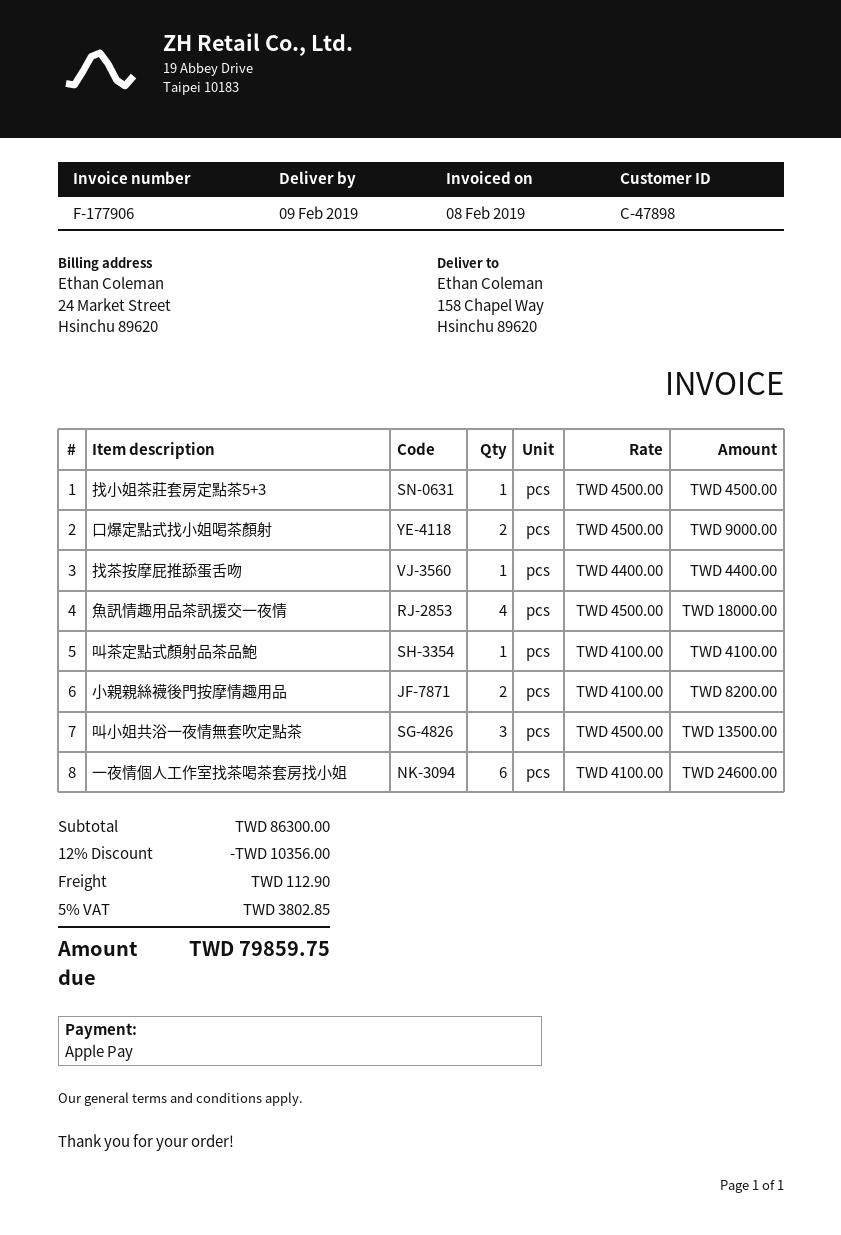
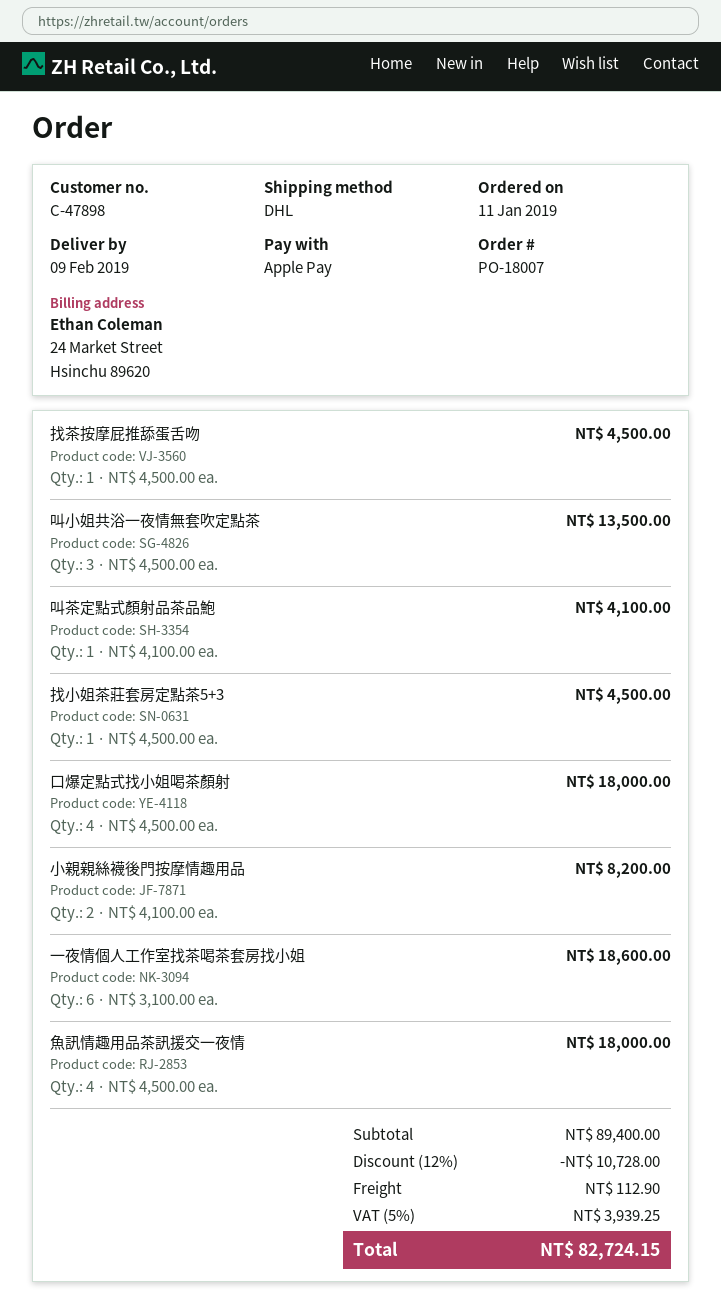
口爆定點式找小姐喝茶顏射: 2 x 4500.00 = 9000.00 -> 4 x 4500.00 = 18000.00
找茶按摩屁推舔蛋舌吻: 1 x 4400.00 = 4400.00 -> 1 x 4500.00 = 4500.00
一夜情個人工作室找茶喝茶套房找小姐: 6 x 4100.00 = 24600.00 -> 6 x 3100.00 = 18600.00
subtotal: 86300.00 -> 89400.00
discount: 12% = 10356.00 -> 12% = 10728.00
tax: 5% = 3802.85 -> 5% = 3939.25
total: 79859.75 -> 82724.15

